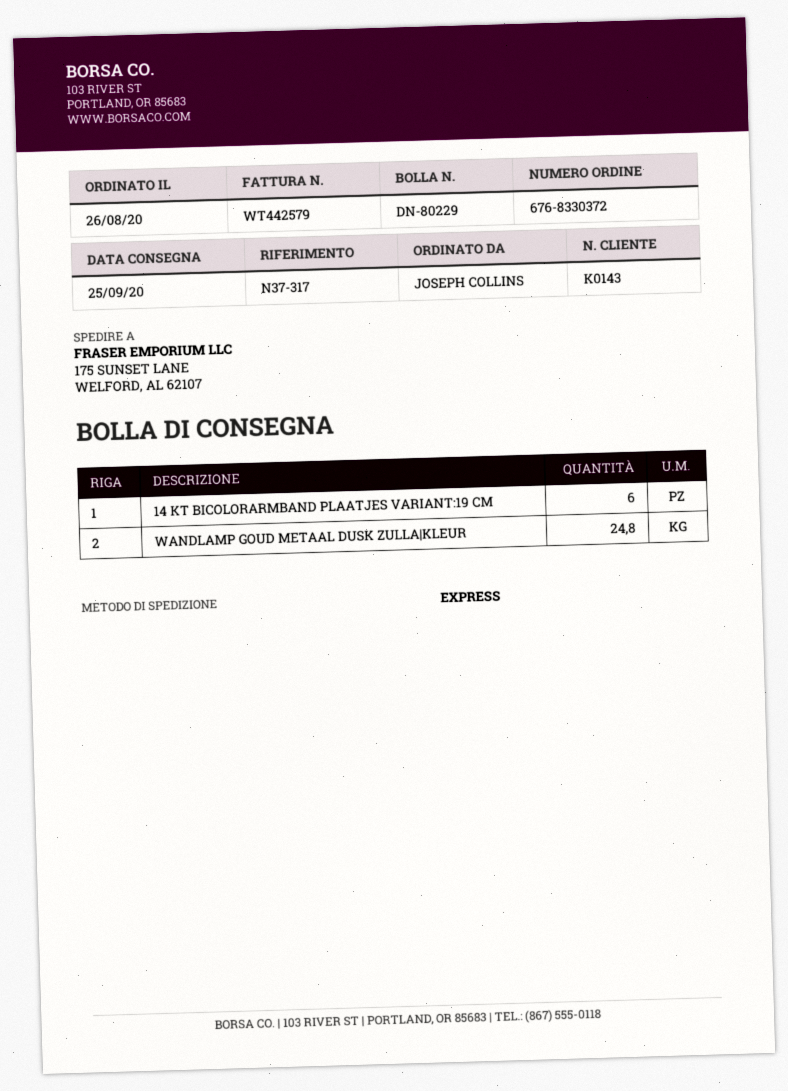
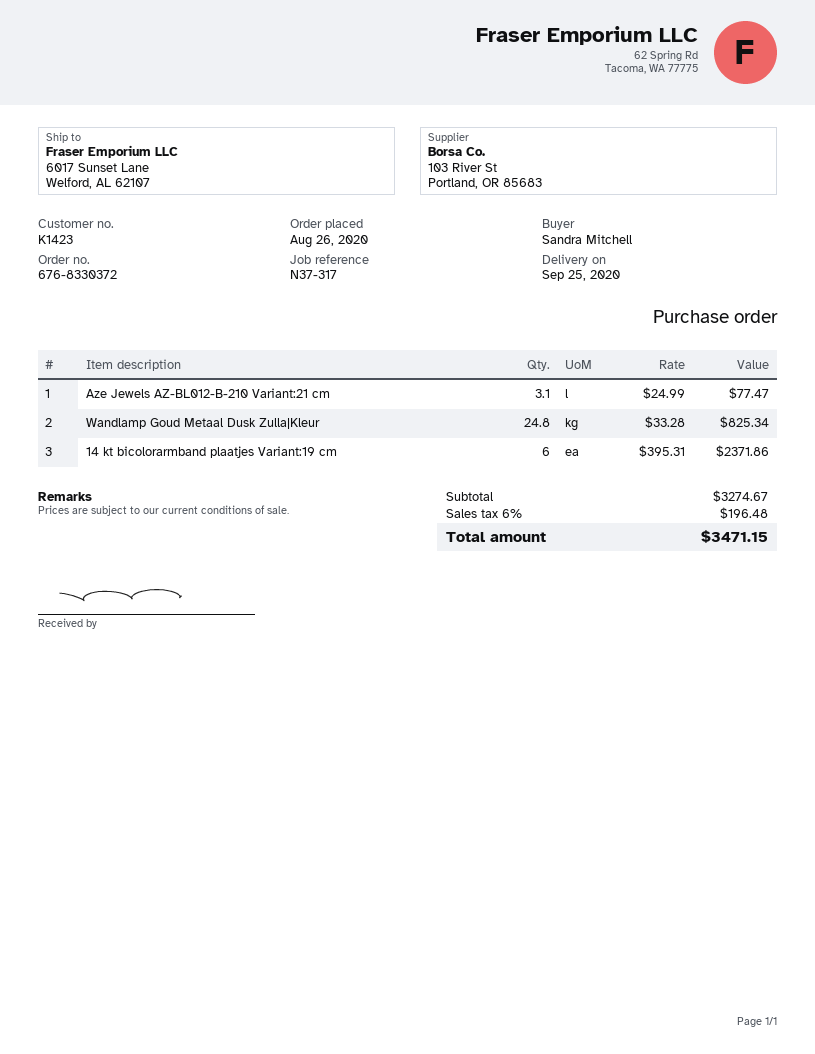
customer number: K0143 -> K1423
ordered by: JOSEPH COLLINS -> Sandra Mitchell
ship to: 175 SUNSET LANE, WELFORD, AL 62107 -> 6017 Sunset Lane, Welford, AL 62107
Aze Jewels AZ-BL012-B-210 Variant:21 cm: none -> 3.1

